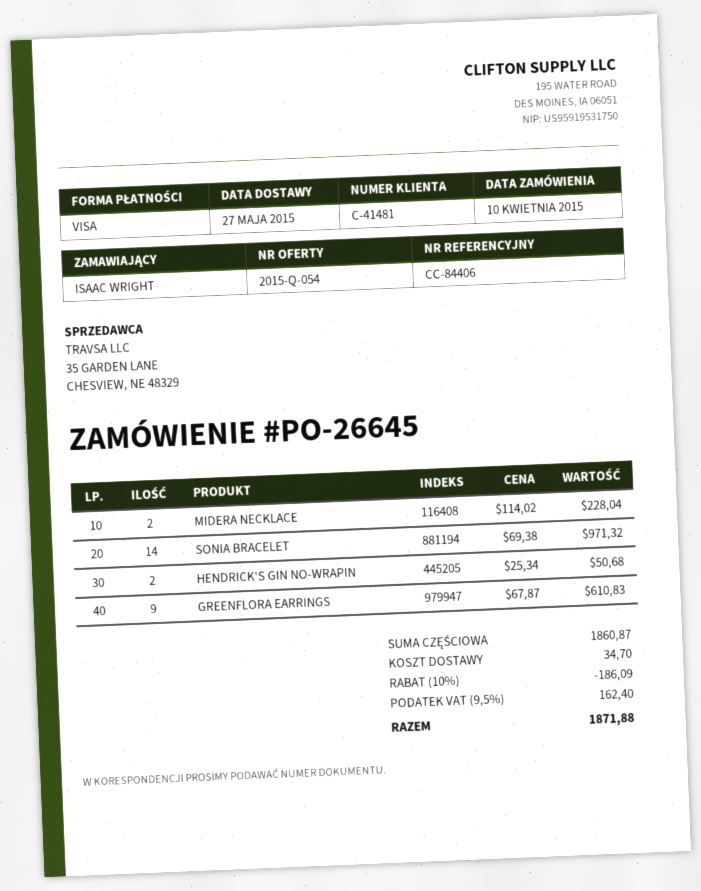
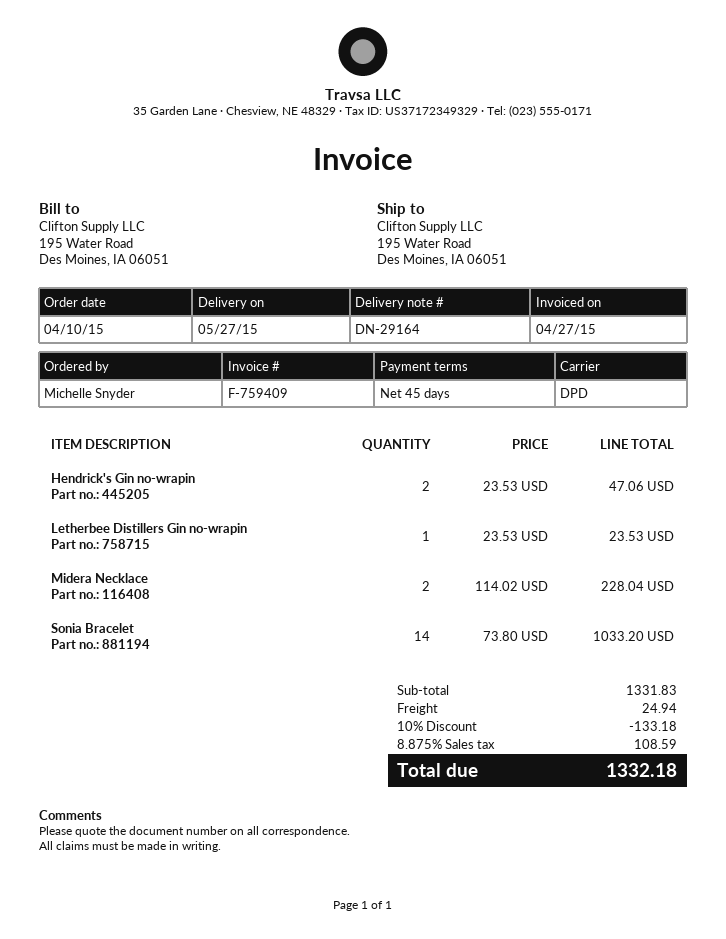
ordered by: ISAAC WRIGHT -> Michelle Snyder
SONIA BRACELET: 14 x 69.38 = 971.32 -> 14 x 73.80 = 1033.20
HENDRICK'S GIN NO-WRAPIN: 2 x 25.34 = 50.68 -> 2 x 23.53 = 47.06
GREENFLORA EARRINGS: 9 x 67.87 = 610.83 -> none
Letherbee Distillers Gin no-wrapin: none -> 1 x 23.53 = 23.53
subtotal: 1860.87 -> 1331.83
discount: 10% = 186.09 -> 10% = 133.18
shipping: 34.70 -> 24.94
tax: 9.5% = 162.40 -> 8.875% = 108.59
total: 1871.88 -> 1332.18

